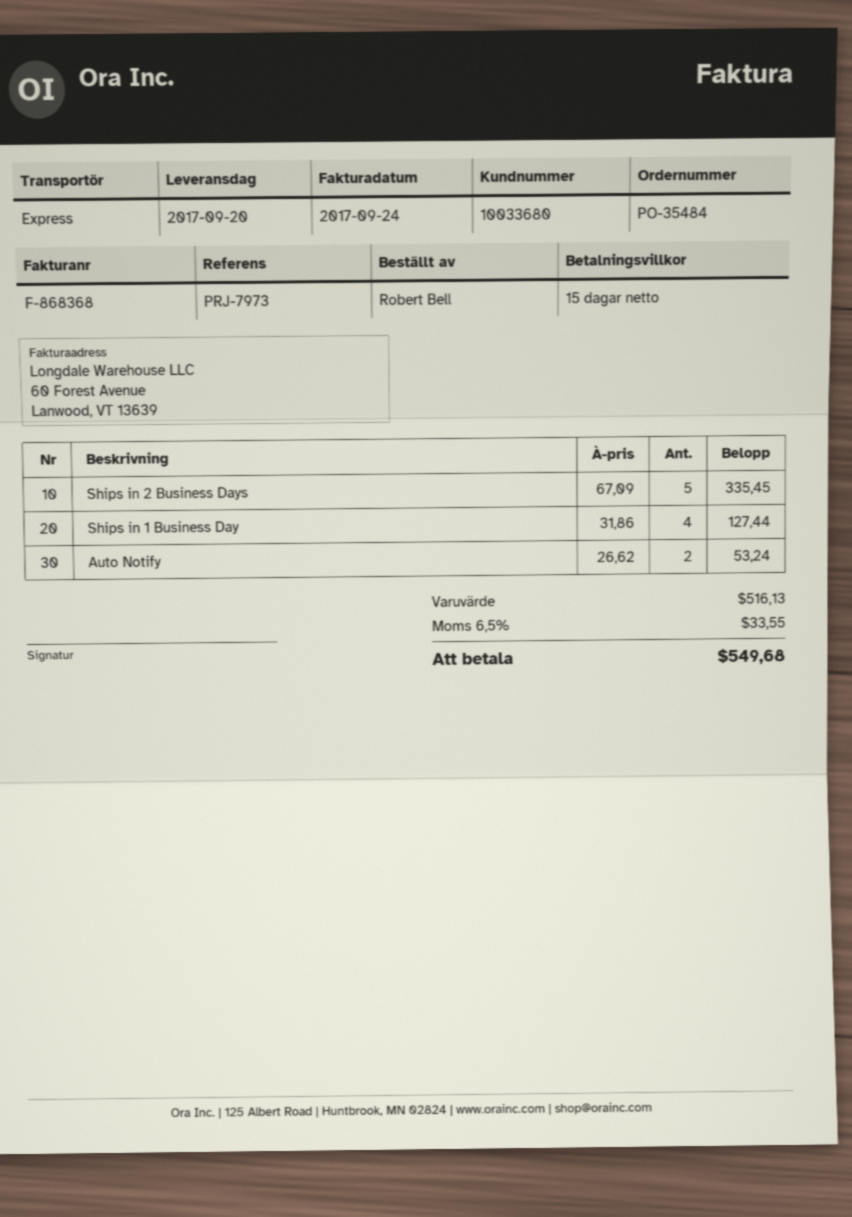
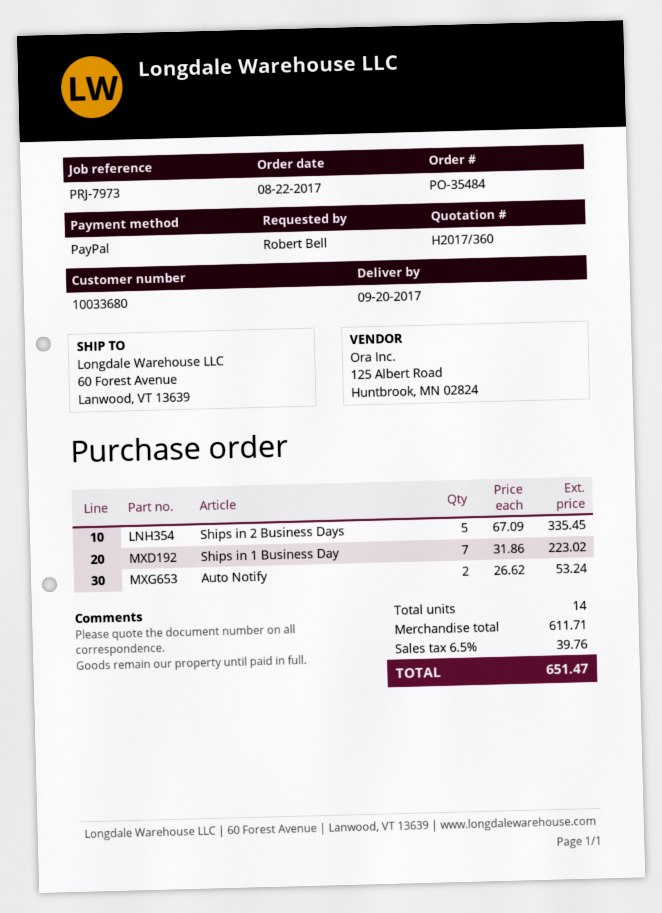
Ships in 1 Business Day: 4 x 31.86 = 127.44 -> 7 x 31.86 = 223.02
subtotal: 516.13 -> 611.71
tax: 6.5% = 33.55 -> 6.5% = 39.76
total: 549.68 -> 651.47

